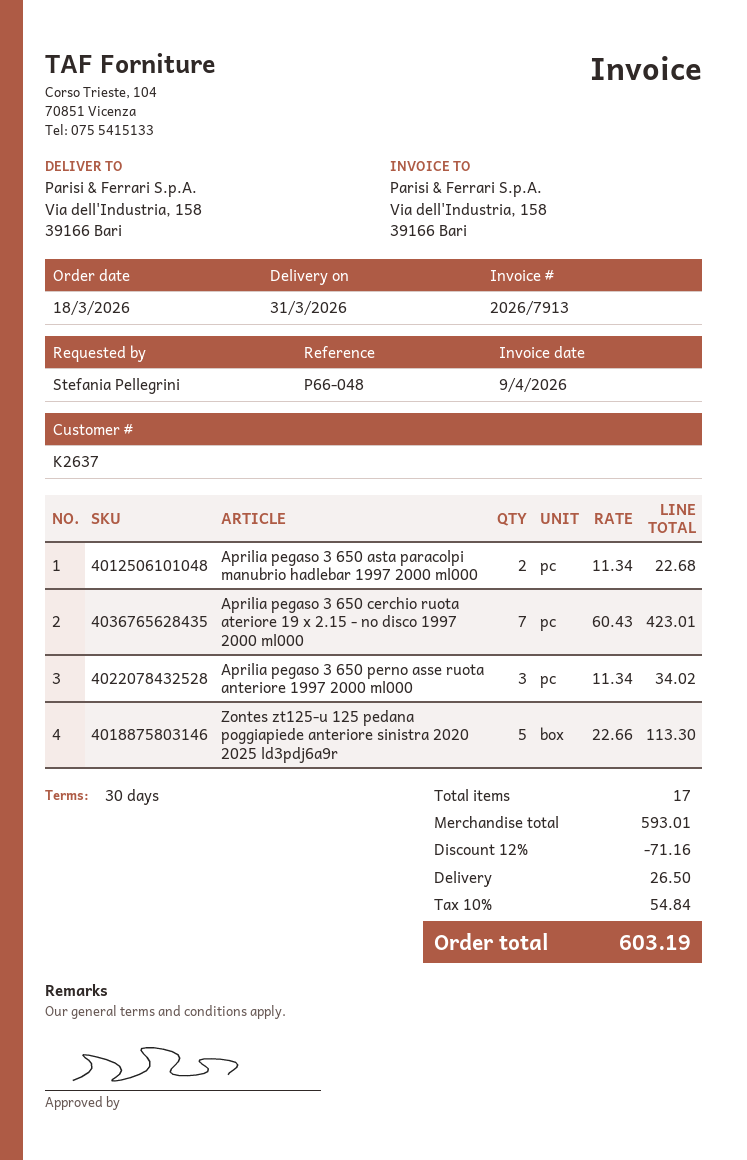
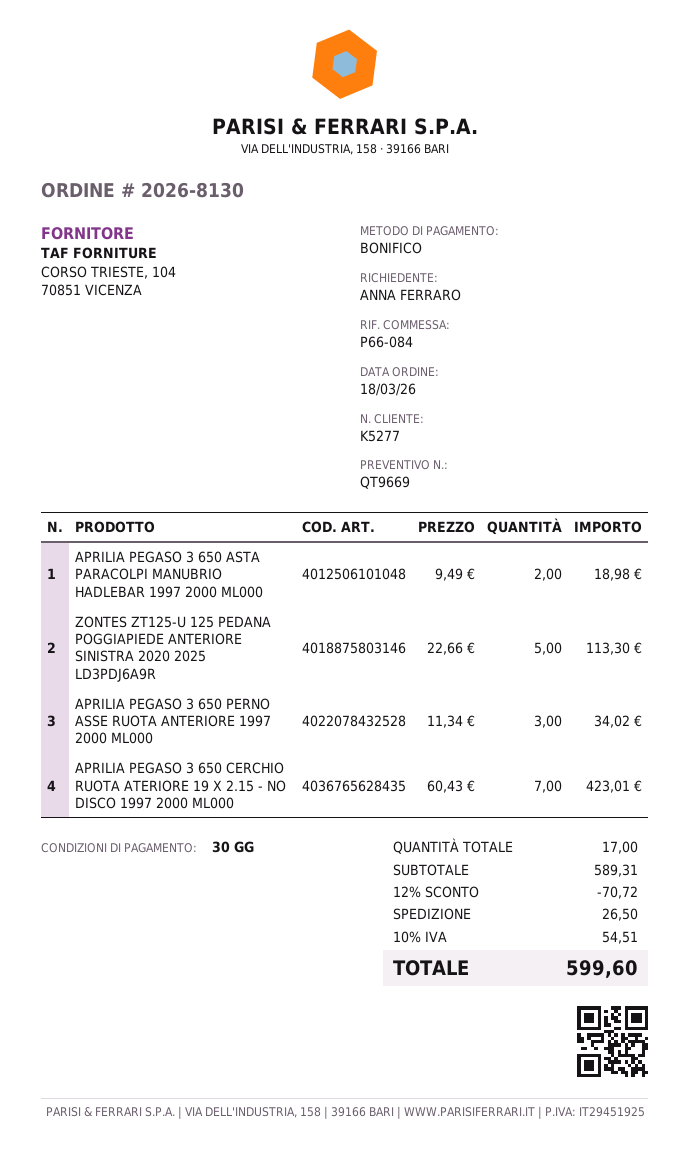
customer number: K2637 -> K5277
reference: P66-048 -> P66-084
ordered by: Stefania Pellegrini -> ANNA FERRARO
Aprilia pegaso 3 650 asta paracolpi manubrio hadlebar 1997 2000 ml000: 2 x 11.34 = 22.68 -> 2 x 9.49 = 18.98
subtotal: 593.01 -> 589.31
discount: 12% = 71.16 -> 12% = 70.72
tax: 10% = 54.84 -> 10% = 54.51
total: 603.19 -> 599.60

